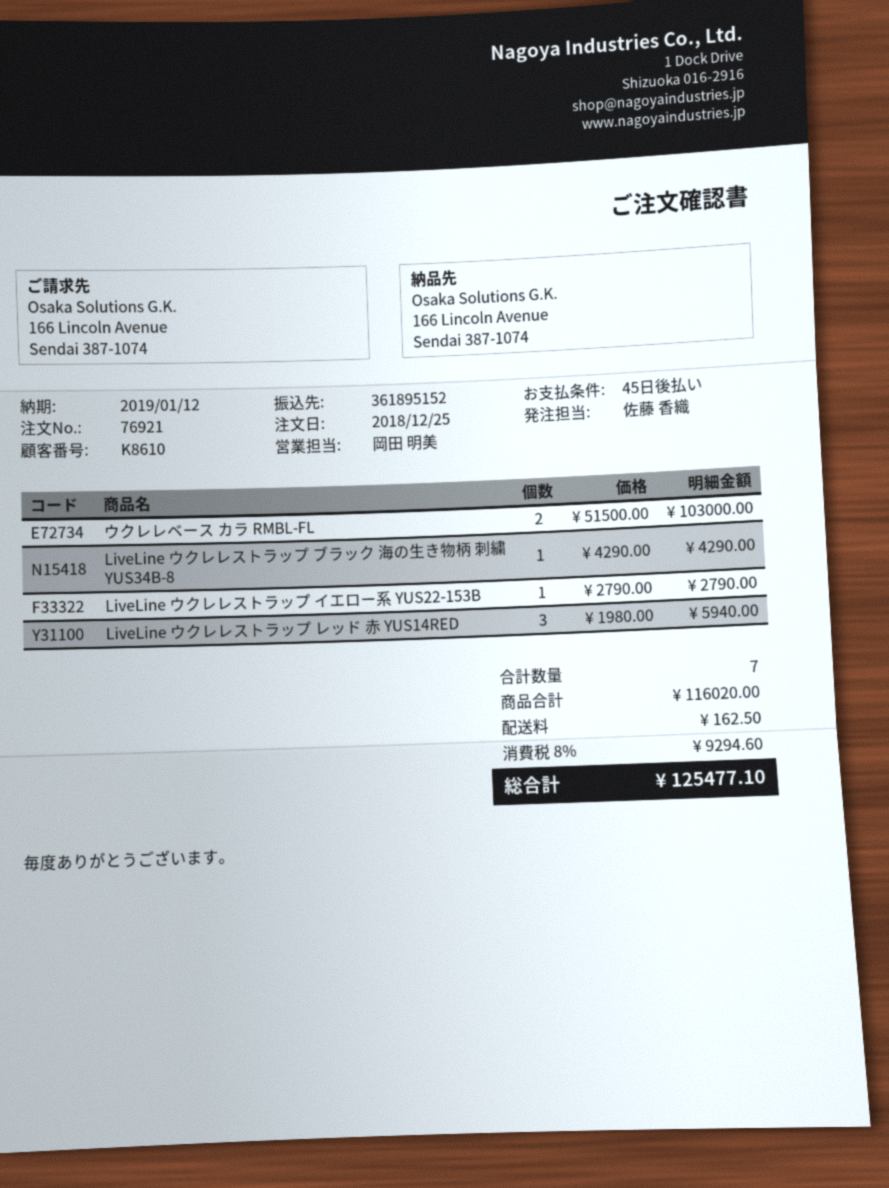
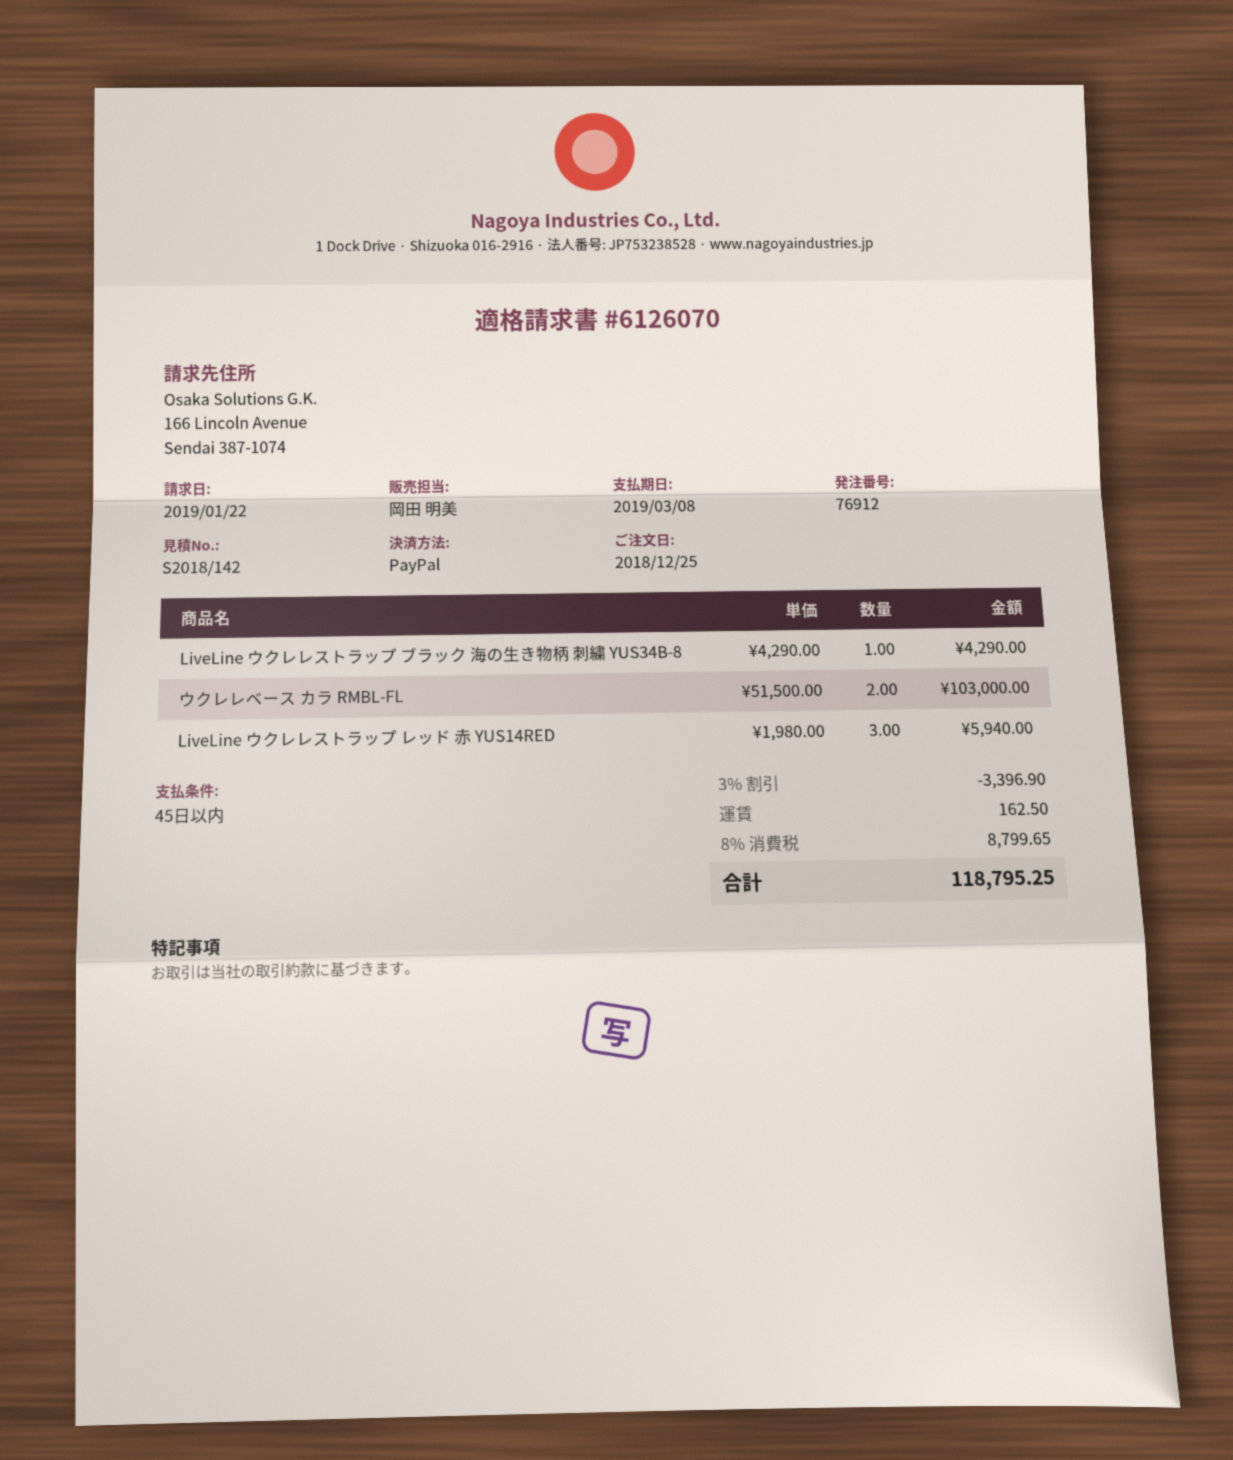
order number: 76921 -> 76912
LiveLine ウクレレストラップ イエロー系 YUS22-153B: 1 x 2790.00 = 2790.00 -> none
discount: none -> 3% = 3396.90
tax: 8% = 9294.60 -> 8% = 8799.65
total: 125477.10 -> 118795.25

